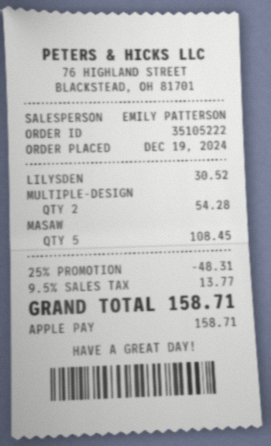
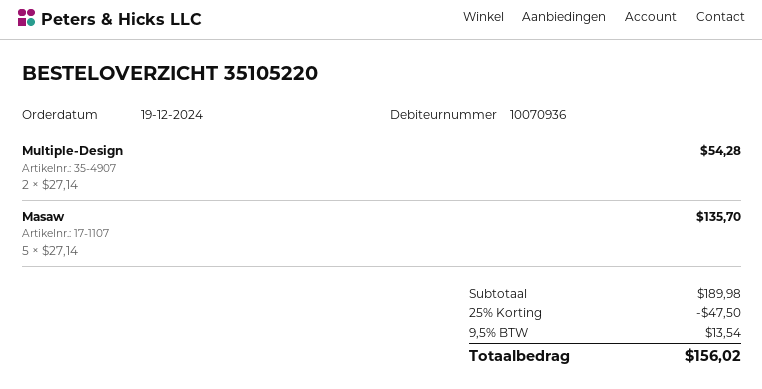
order number: 35105222 -> 35105220
LILYSDEN: 1 for 30.52 -> none
MASAW: 5 for 108.45 -> 5 for 135.70
discount: 25% = 48.31 -> 25% = 47.50
tax: 9.5% = 13.77 -> 9.5% = 13.54
total: 158.71 -> 156.02

